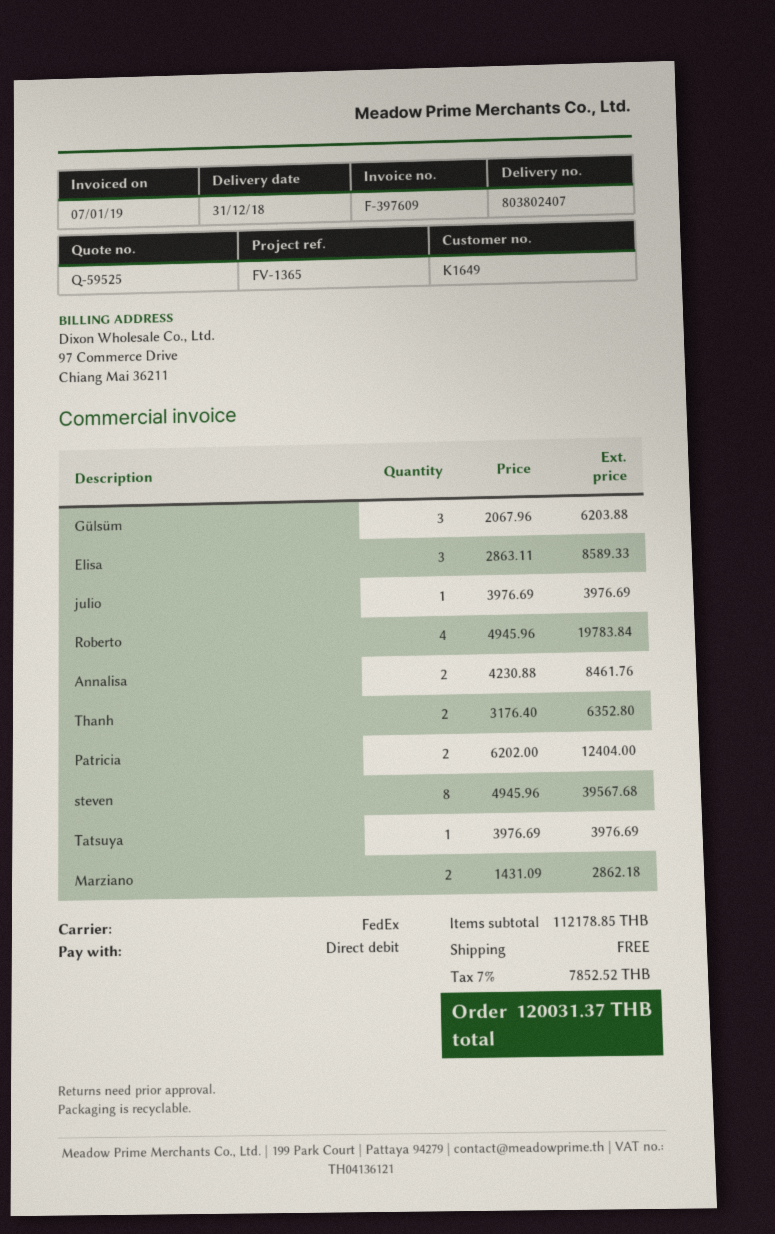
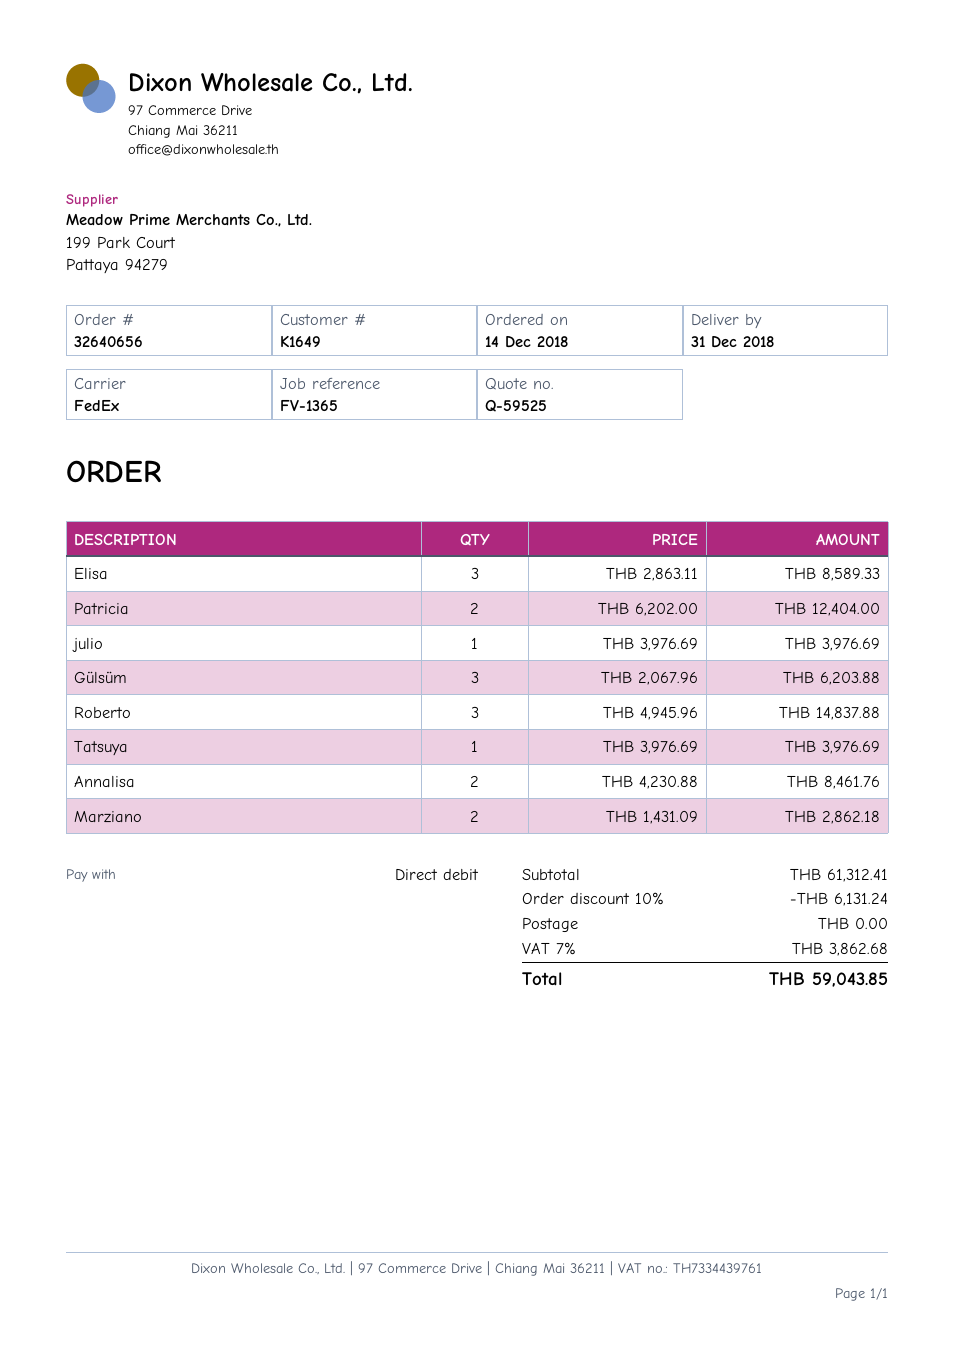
Roberto: 4 x 4945.96 = 19783.84 -> 3 x 4945.96 = 14837.88
Thanh: 2 x 3176.40 = 6352.80 -> none
steven: 8 x 4945.96 = 39567.68 -> none
subtotal: 112178.85 -> 61312.41
discount: none -> 10% = 6131.24
tax: 7% = 7852.52 -> 7% = 3862.68
total: 120031.37 -> 59043.85

